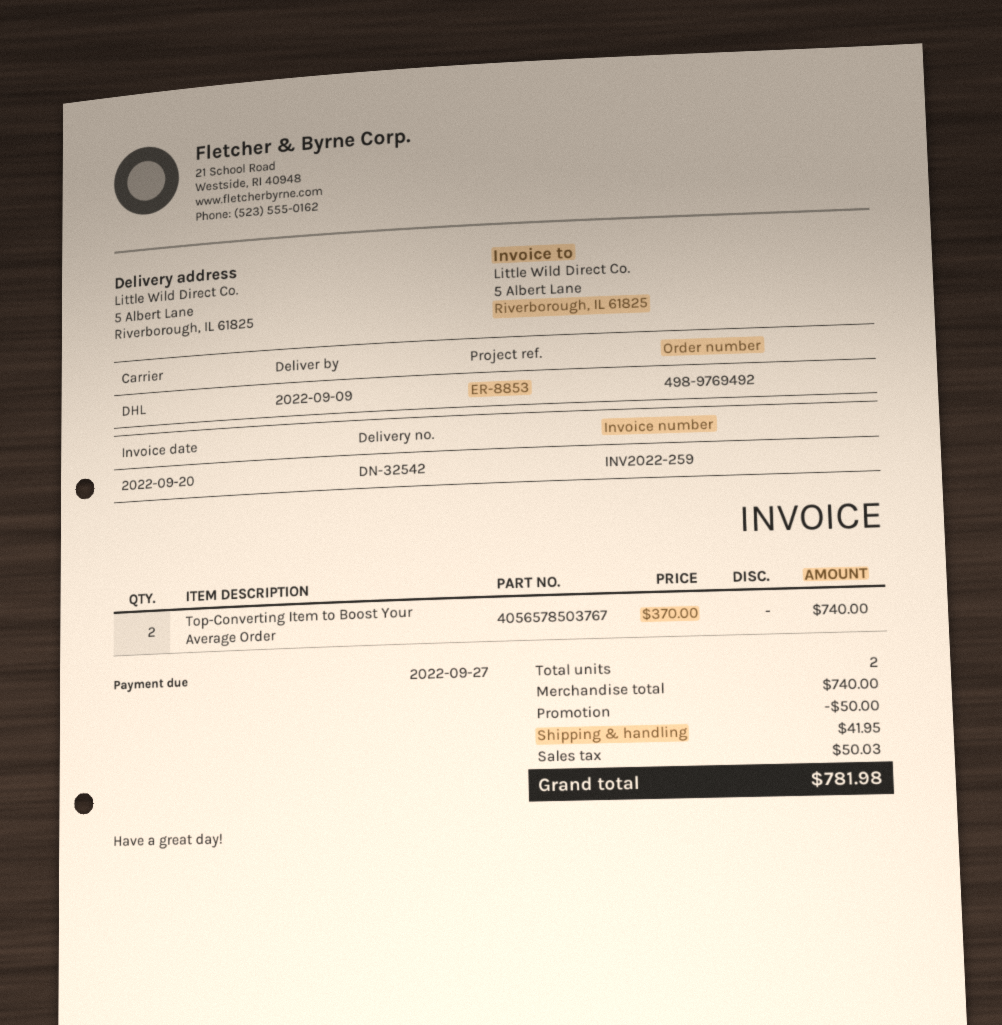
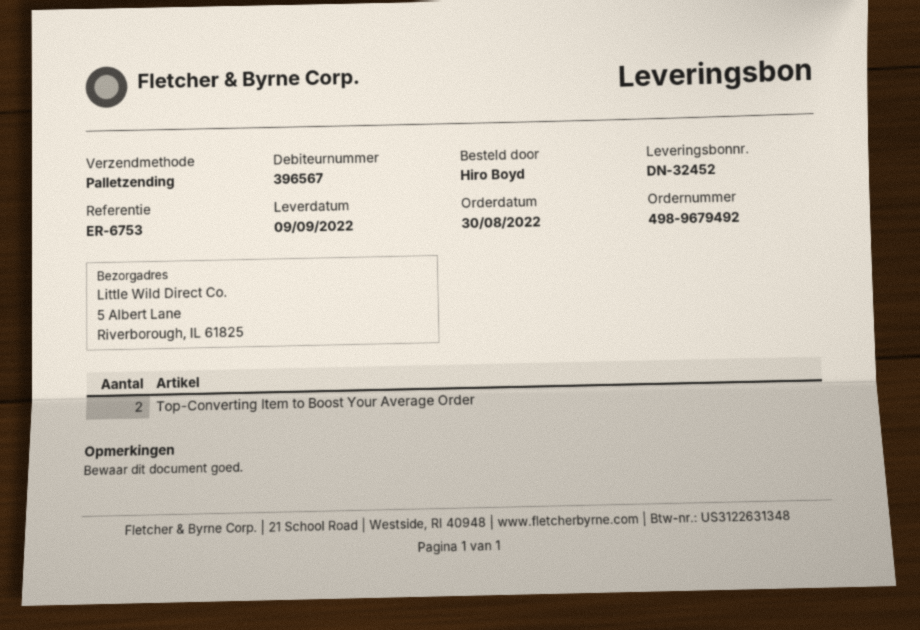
order number: 498-9769492 -> 498-9679492
delivery note number: DN-32542 -> DN-32452
reference: ER-8853 -> ER-6753
shipping method: DHL -> pallet freight

